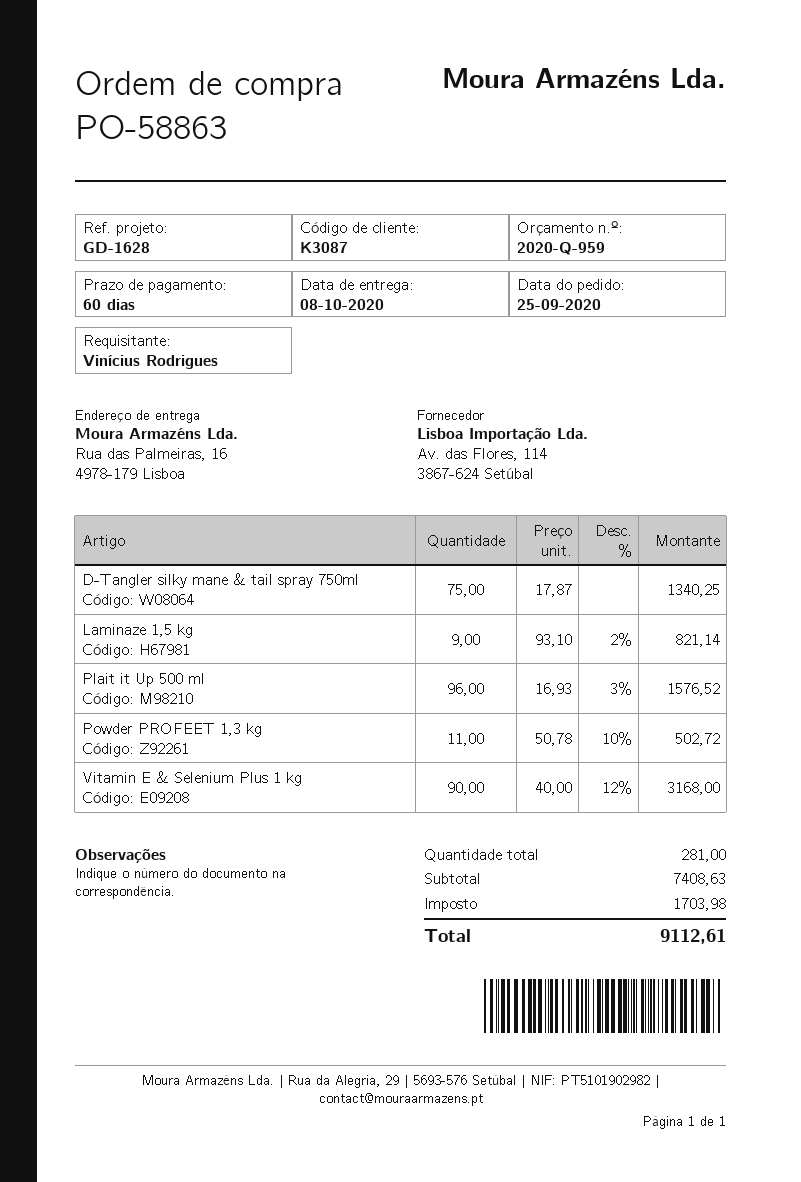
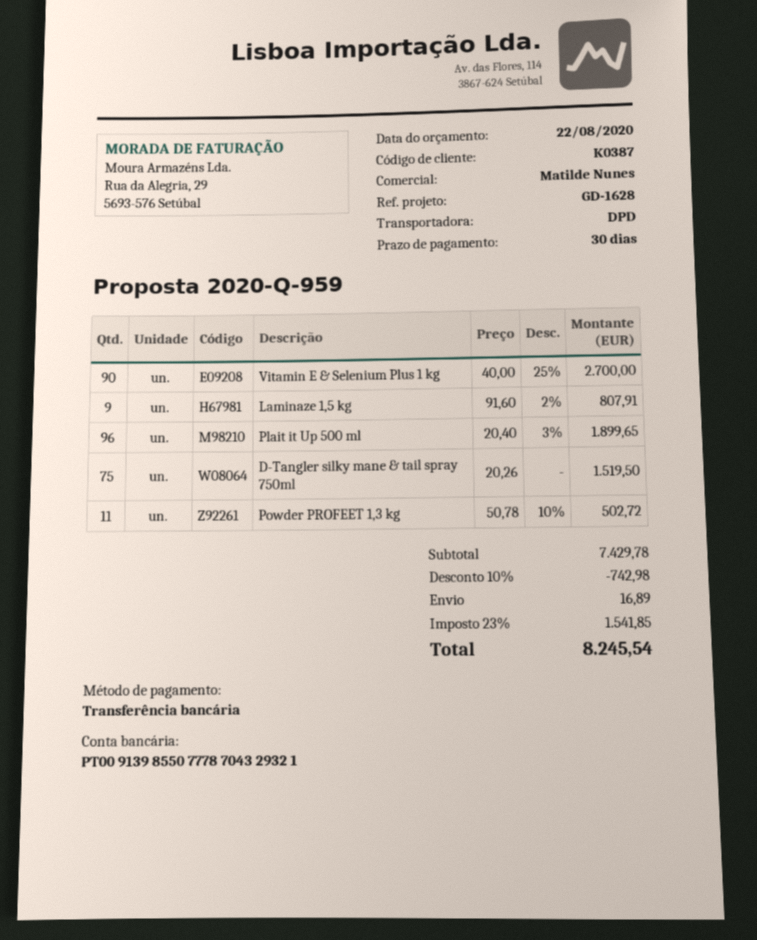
payment terms: 60 days -> 30 days
customer number: K3087 -> K0387
D-Tangler silky mane & tail spray 750ml: 75 x 17.87 = 1340.25 -> 75 x 20.26 = 1519.50
Laminaze 1,5 kg: 9 x 93.10 - 2% = 821.14 -> 9 x 91.60 - 2% = 807.91
Plait it Up 500 ml: 96 x 16.93 - 3% = 1576.52 -> 96 x 20.40 - 3% = 1899.65
Vitamin E & Selenium Plus 1 kg: 90 x 40.00 - 12% = 3168.00 -> 90 x 40.00 - 25% = 2700.00
subtotal: 7408.63 -> 7429.78
discount: none -> 10% = 742.98
shipping: none -> 16.89
tax: 1703.98 -> 1541.85
total: 9112.61 -> 8245.54

